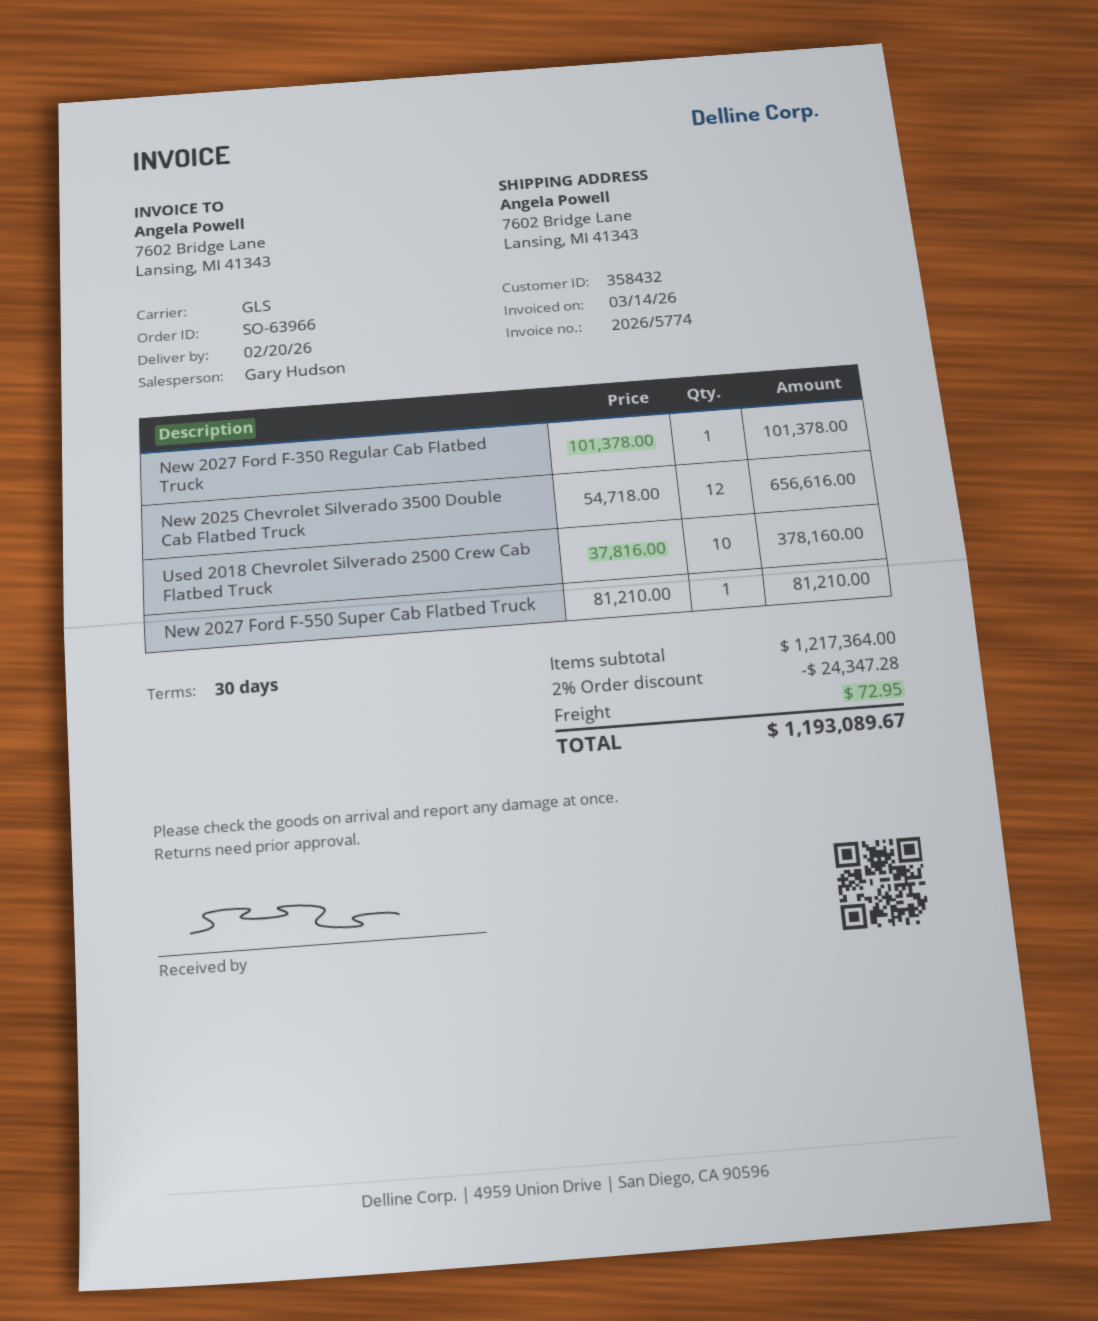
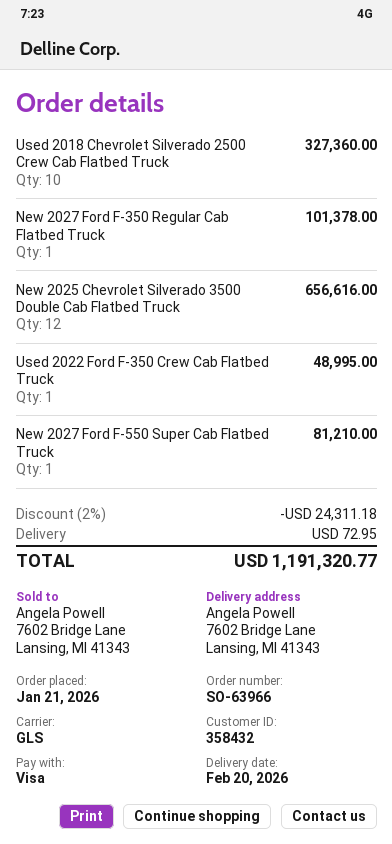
Used 2018 Chevrolet Silverado 2500 Crew Cab Flatbed Truck: 10 for 378160.00 -> 10 for 327360.00
Used 2022 Ford F-350 Crew Cab Flatbed Truck: none -> 1 for 48995.00
discount: 2% = 24347.28 -> 2% = 24311.18
total: 1193089.67 -> 1191320.77

